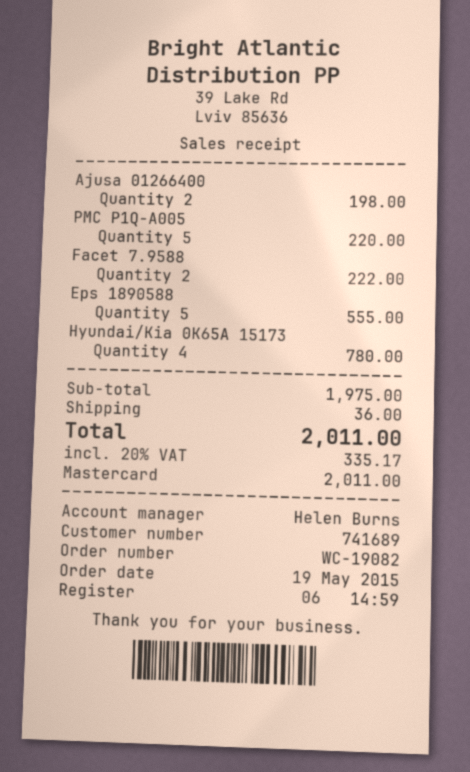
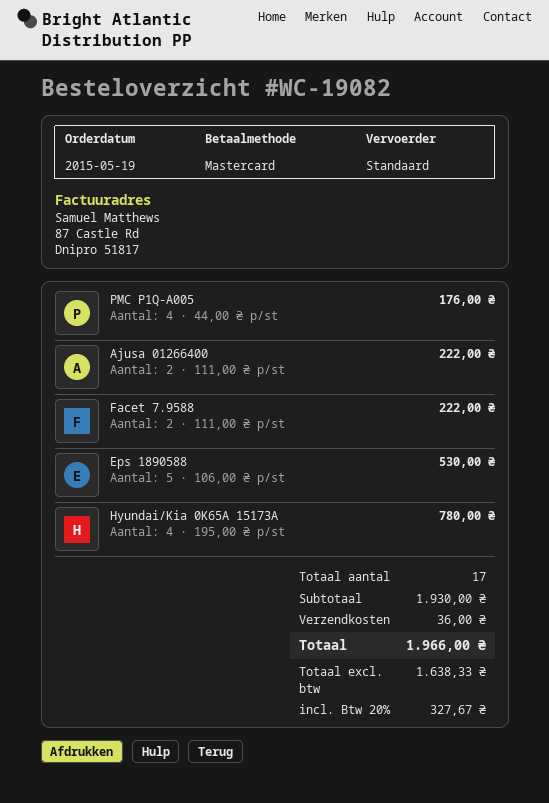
Ajusa 01266400: 2 for 198.00 -> 2 for 222.00
PMC P1Q-A005: 5 for 220.00 -> 4 for 176.00
Eps 1890588: 5 for 555.00 -> 5 for 530.00
subtotal: 1975.00 -> 1930.00
tax: 20% = 335.17 -> 20% = 327.67
total: 2011.00 -> 1966.00

